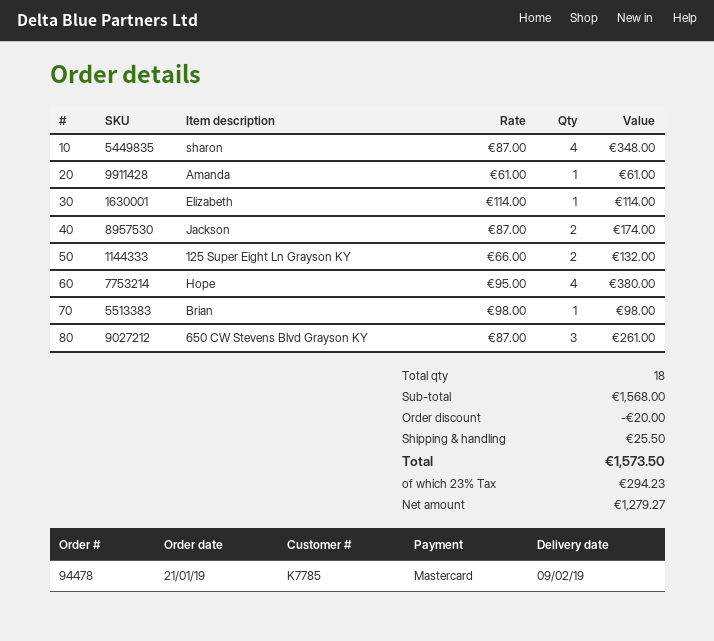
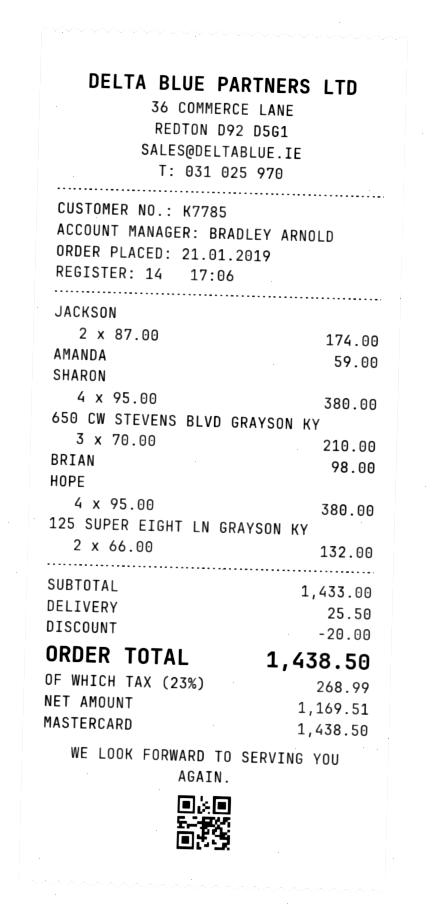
sharon: 4 x 87.00 = 348.00 -> 4 x 95.00 = 380.00
Amanda: 1 x 61.00 = 61.00 -> 1 x 59.00 = 59.00
Elizabeth: 1 x 114.00 = 114.00 -> none
650 CW Stevens Blvd Grayson KY: 3 x 87.00 = 261.00 -> 3 x 70.00 = 210.00
subtotal: 1568.00 -> 1433.00
net: 1279.27 -> 1169.51
tax: 23% = 294.23 -> 23% = 268.99
total: 1573.50 -> 1438.50

